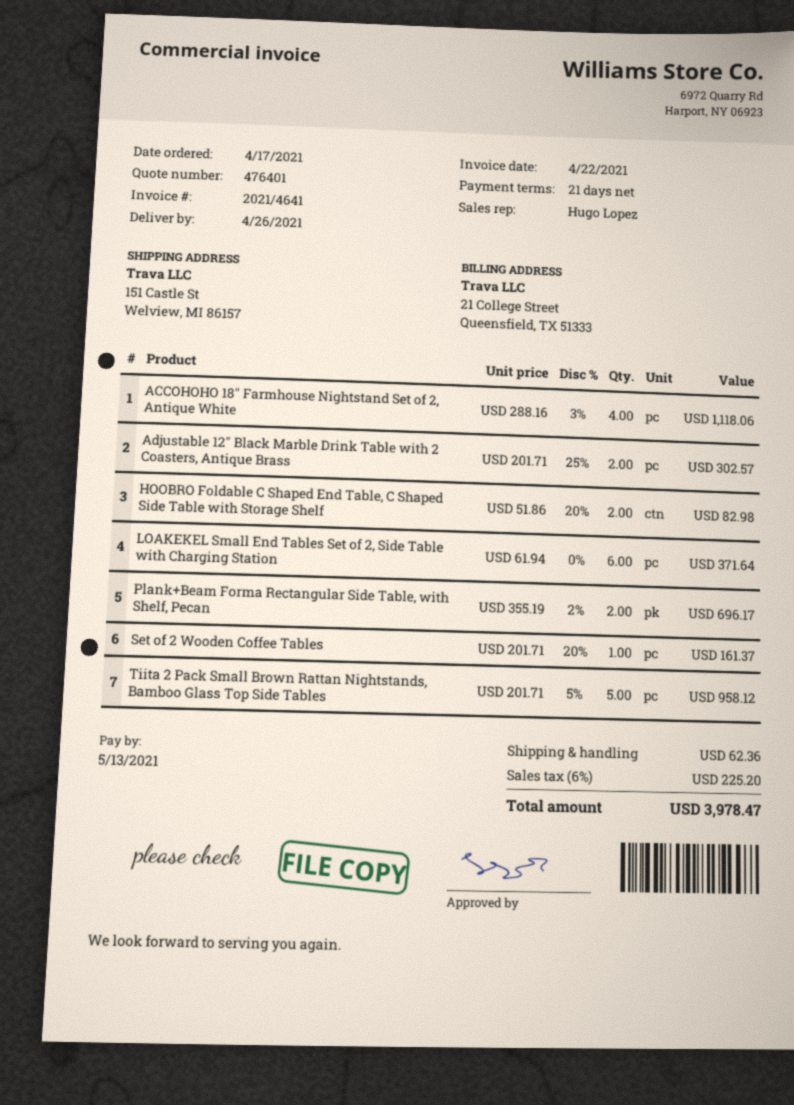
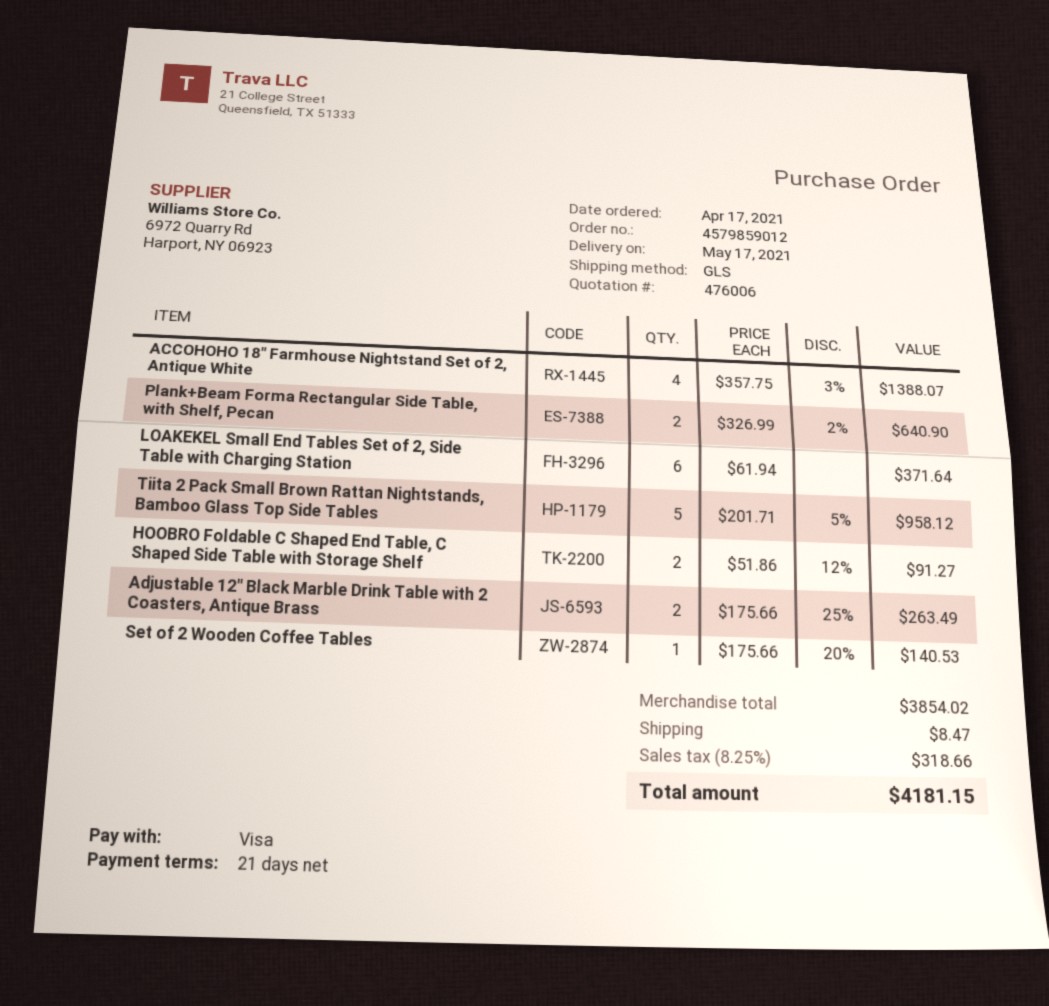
quote number: 476401 -> 476006
delivery date: 2021-04-26 -> 2021-05-17
ACCOHOHO 18" Farmhouse Nightstand Set of 2, Antique White: 4 x 288.16 - 3% = 1118.06 -> 4 x 357.75 - 3% = 1388.07
Adjustable 12" Black Marble Drink Table with 2 Coasters, Antique Brass: 2 x 201.71 - 25% = 302.57 -> 2 x 175.66 - 25% = 263.49
HOOBRO Foldable C Shaped End Table, C Shaped Side Table with Storage Shelf: 2 x 51.86 - 20% = 82.98 -> 2 x 51.86 - 12% = 91.27
Plank+Beam Forma Rectangular Side Table, with Shelf, Pecan: 2 x 355.19 - 2% = 696.17 -> 2 x 326.99 - 2% = 640.90
Set of 2 Wooden Coffee Tables: 1 x 201.71 - 20% = 161.37 -> 1 x 175.66 - 20% = 140.53
shipping: 62.36 -> 8.47
tax: 6% = 225.20 -> 8.25% = 318.66
total: 3978.47 -> 4181.15

